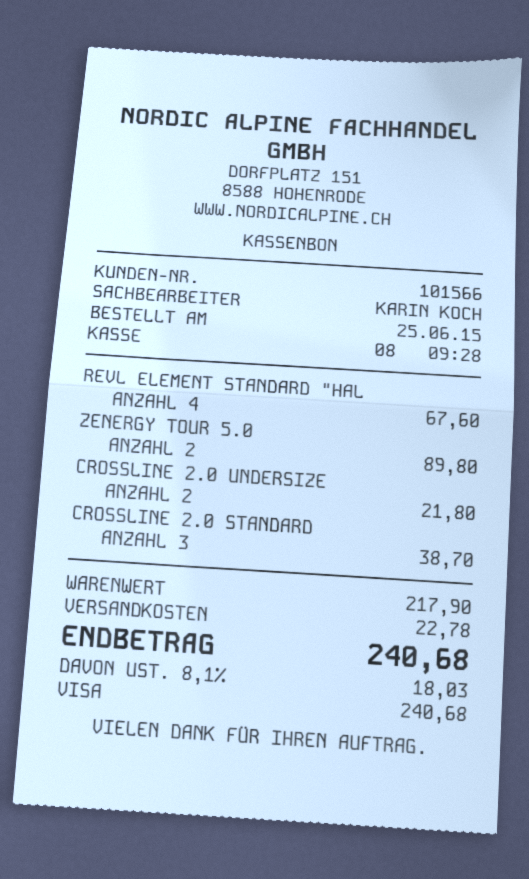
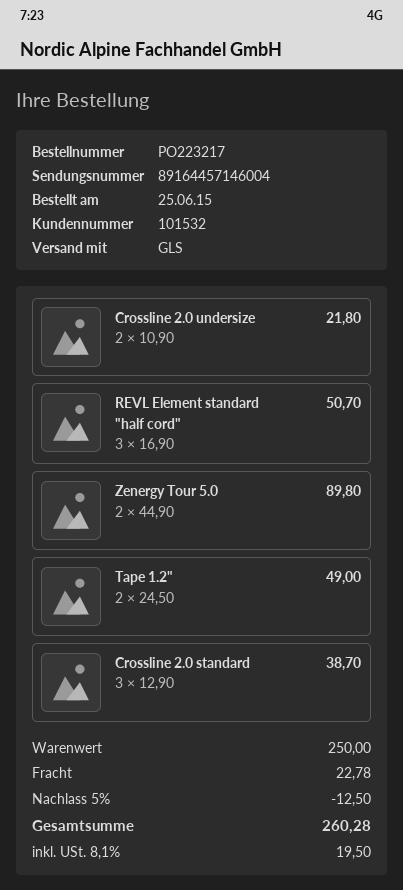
customer number: 101566 -> 101532
REVL ELEMENT STANDARD "HAL: 4 for 67.60 -> 3 for 50.70
Tape 1.2": none -> 2 for 49.00
subtotal: 217.90 -> 250.00
discount: none -> 5% = 12.50
tax: 8.1% = 18.03 -> 8.1% = 19.50
total: 240.68 -> 260.28

